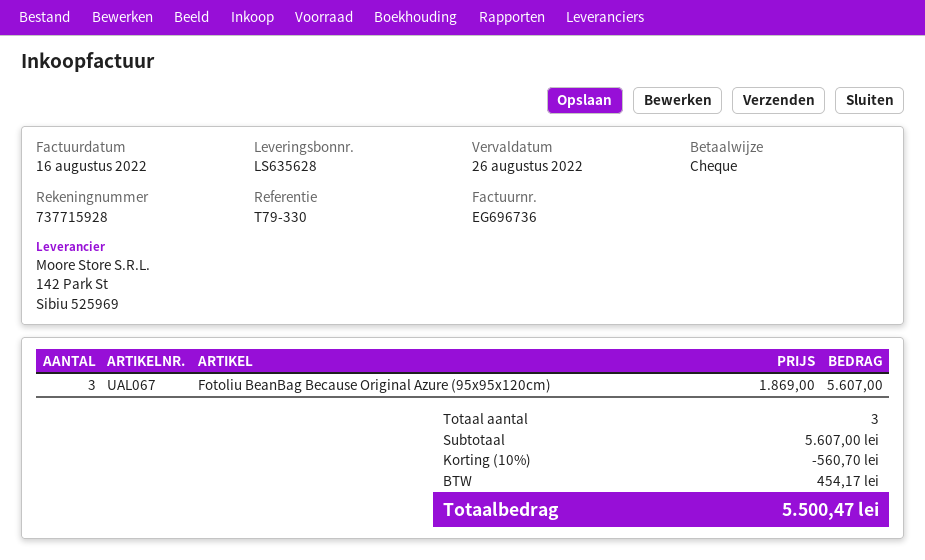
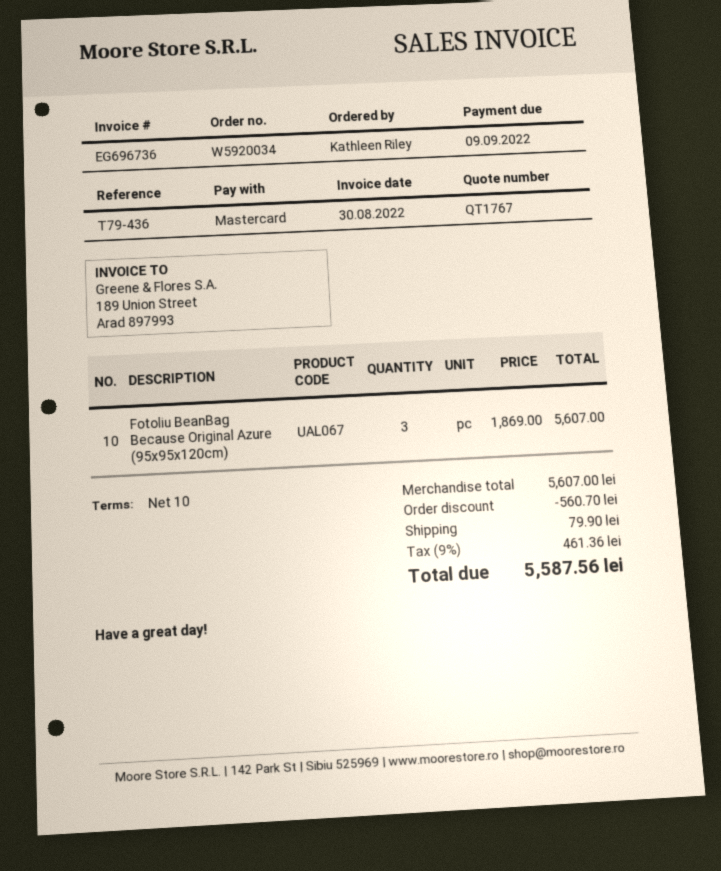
invoice date: 2022-08-16 -> 2022-08-30
due date: 2022-08-26 -> 2022-09-09
reference: T79-330 -> T79-436
payment method: cheque -> Mastercard
shipping: none -> 79.90
tax: 454.17 -> 461.36
total: 5500.47 -> 5587.56

